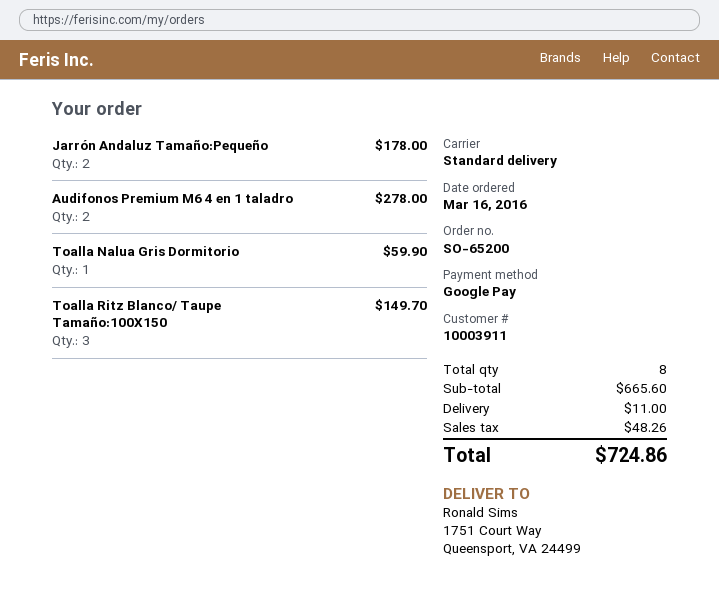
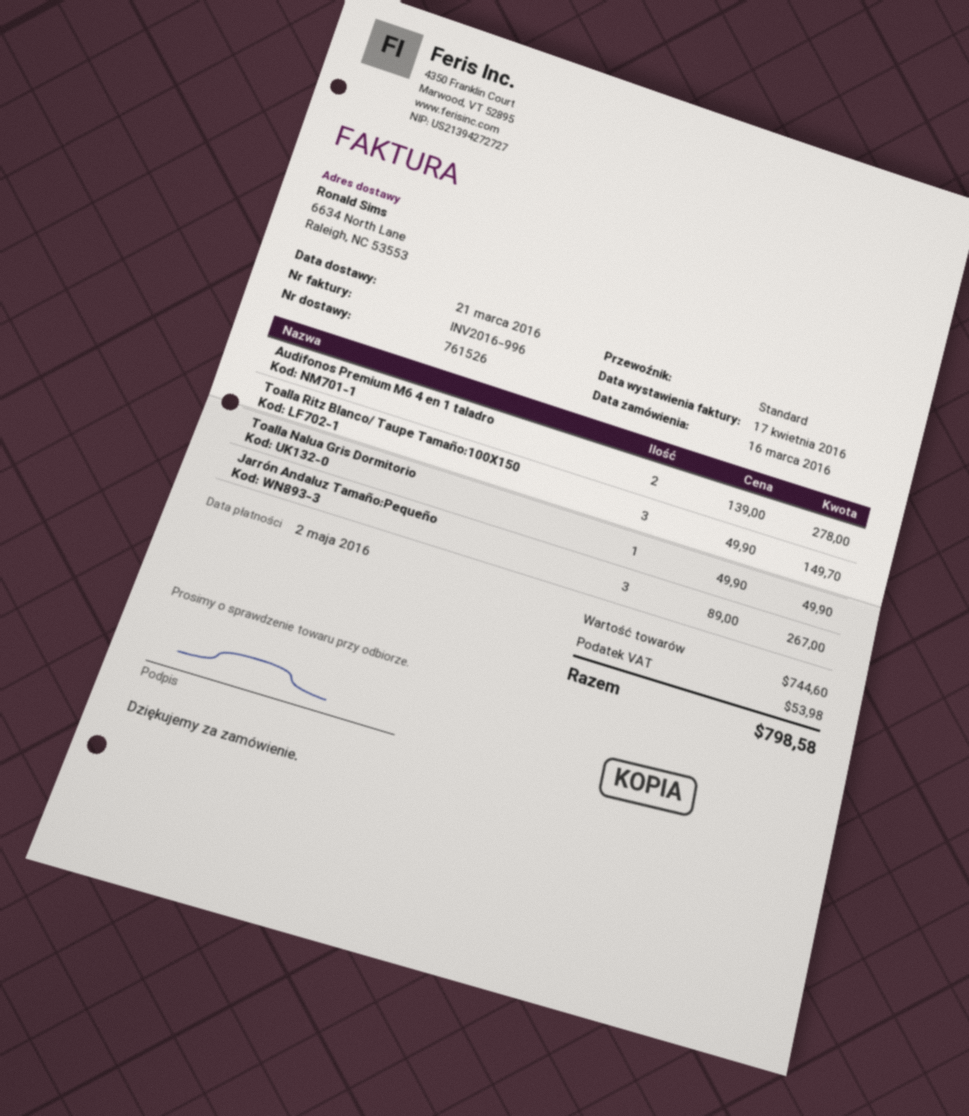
ship to: 1751 Court Way, Queensport, VA 24499 -> 6634 North Lane, Raleigh, NC 53553
Jarrón Andaluz Tamaño:Pequeño: 2 for 178.00 -> 3 for 267.00
Toalla Nalua Gris Dormitorio: 1 for 59.90 -> 1 for 49.90
subtotal: 665.60 -> 744.60
shipping: 11.00 -> none
tax: 48.26 -> 53.98
total: 724.86 -> 798.58

